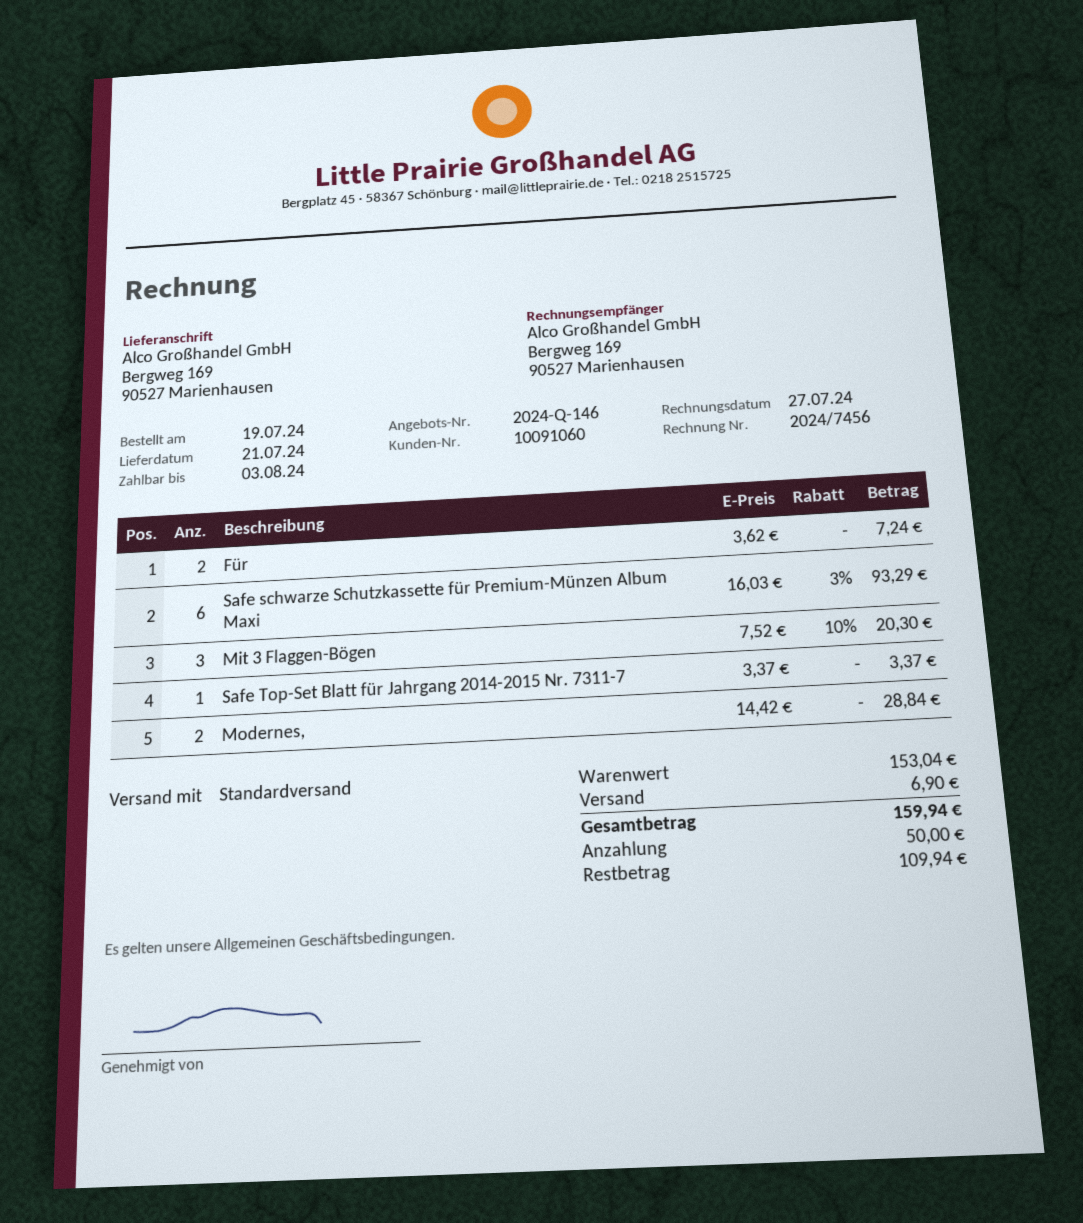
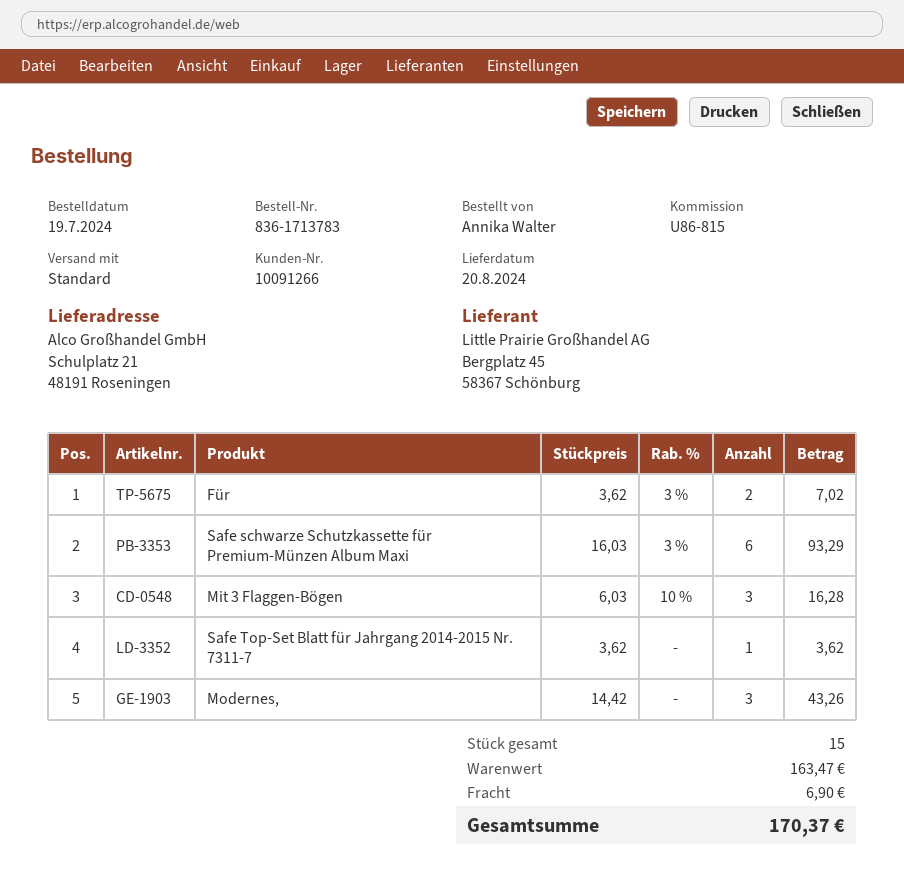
delivery date: 2024-07-21 -> 2024-08-20
customer number: 10091060 -> 10091266
ship to: Bergweg 169, 90527 Marienhausen -> Schulplatz 21, 48191 Roseningen
Für: 2 x 3.62 = 7.24 -> 2 x 3.62 - 3% = 7.02
Mit 3 Flaggen-Bögen: 3 x 7.52 - 10% = 20.30 -> 3 x 6.03 - 10% = 16.28
Safe Top-Set Blatt für Jahrgang 2014-2015 Nr. 7311-7: 1 x 3.37 = 3.37 -> 1 x 3.62 = 3.62
Modernes,: 2 x 14.42 = 28.84 -> 3 x 14.42 = 43.26
subtotal: 153.04 -> 163.47
total: 159.94 -> 170.37

